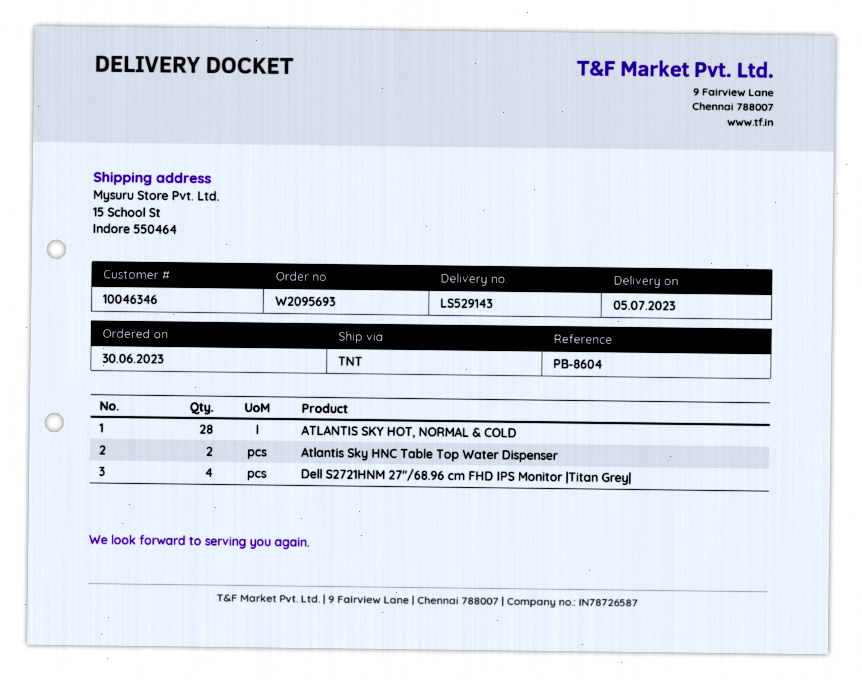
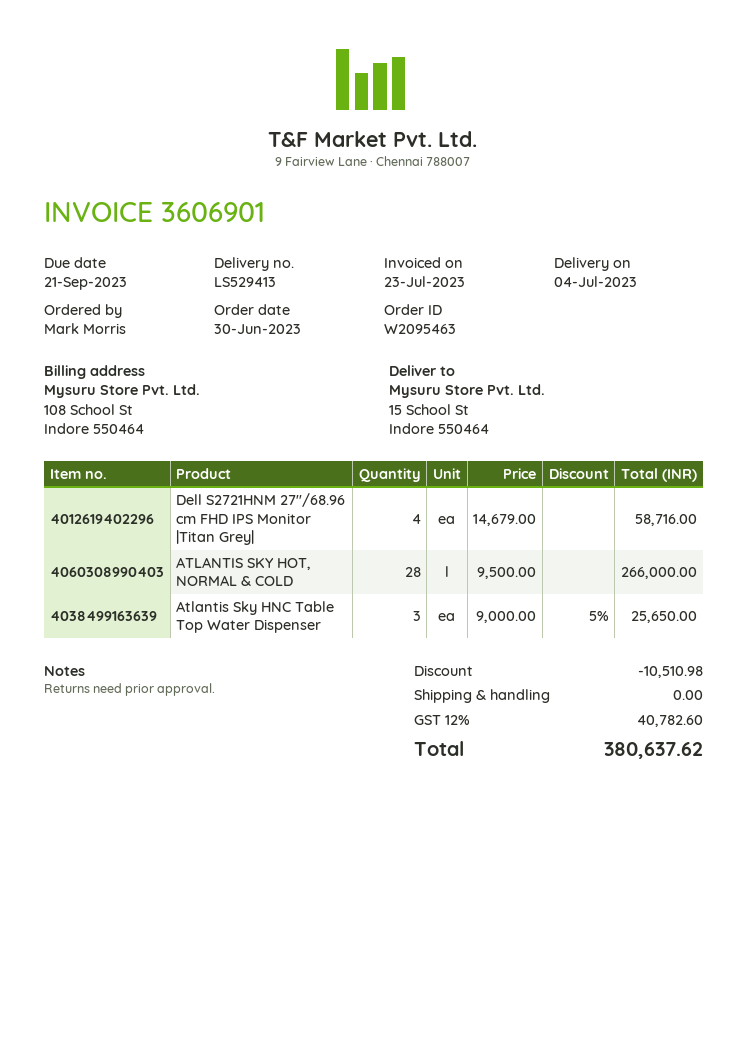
order number: W2095693 -> W2095463
delivery note number: LS529143 -> LS529413
delivery date: 2023-07-05 -> 2023-07-04
Atlantis Sky HNC Table Top Water Dispenser: 2 -> 3

